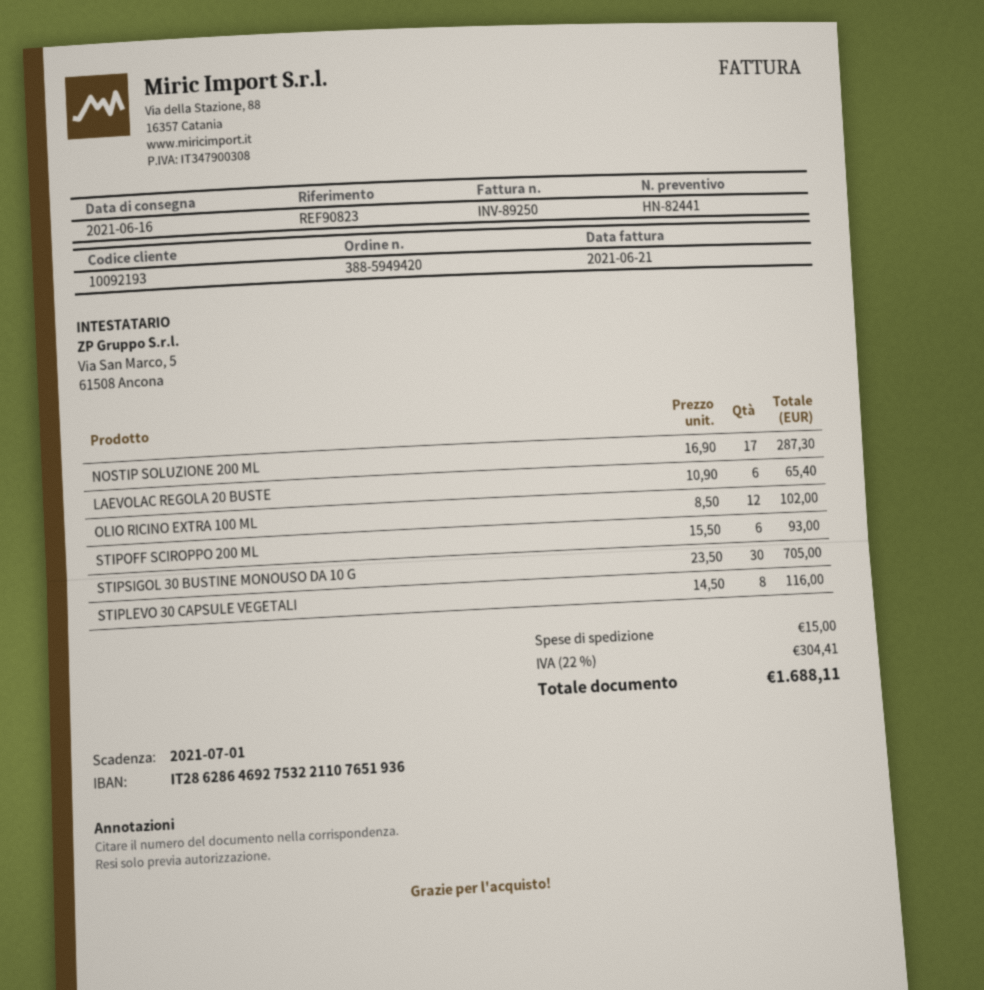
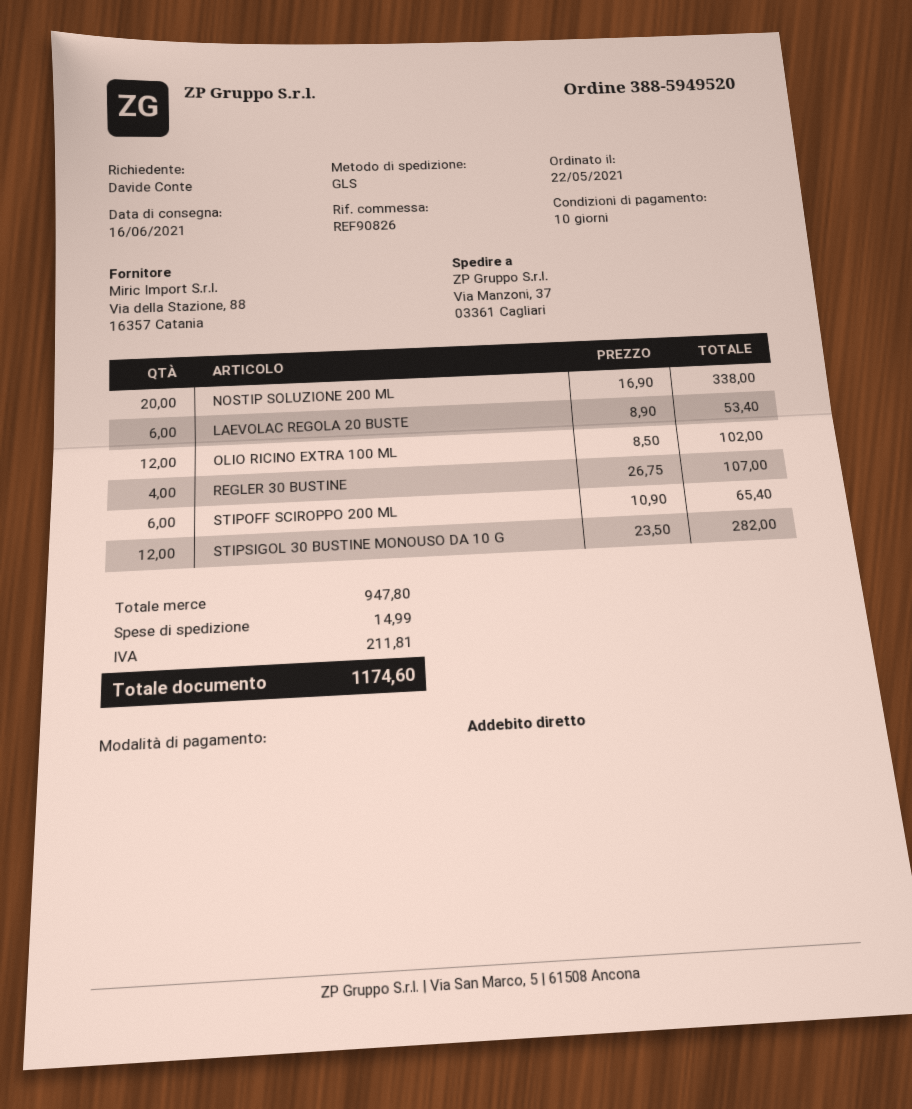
order number: 388-5949420 -> 388-5949520
reference: REF90823 -> REF90826
NOSTIP SOLUZIONE 200 ML: 17 x 16.90 = 287.30 -> 20 x 16.90 = 338.00
LAEVOLAC REGOLA 20 BUSTE: 6 x 10.90 = 65.40 -> 6 x 8.90 = 53.40
STIPOFF SCIROPPO 200 ML: 6 x 15.50 = 93.00 -> 6 x 10.90 = 65.40
STIPSIGOL 30 BUSTINE MONOUSO DA 10 G: 30 x 23.50 = 705.00 -> 12 x 23.50 = 282.00
STIPLEVO 30 CAPSULE VEGETALI: 8 x 14.50 = 116.00 -> none
REGLER 30 BUSTINE: none -> 4 x 26.75 = 107.00
shipping: 15.00 -> 14.99
tax: 304.41 -> 211.81
total: 1688.11 -> 1174.60

